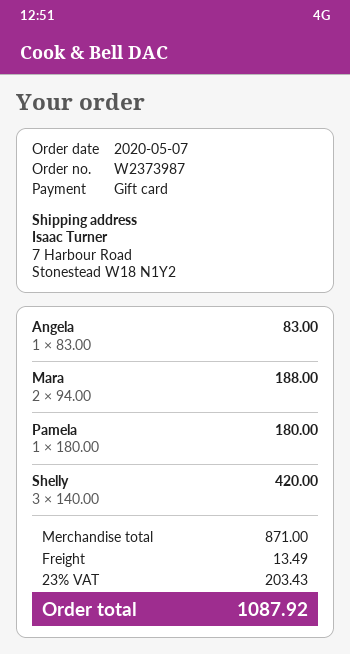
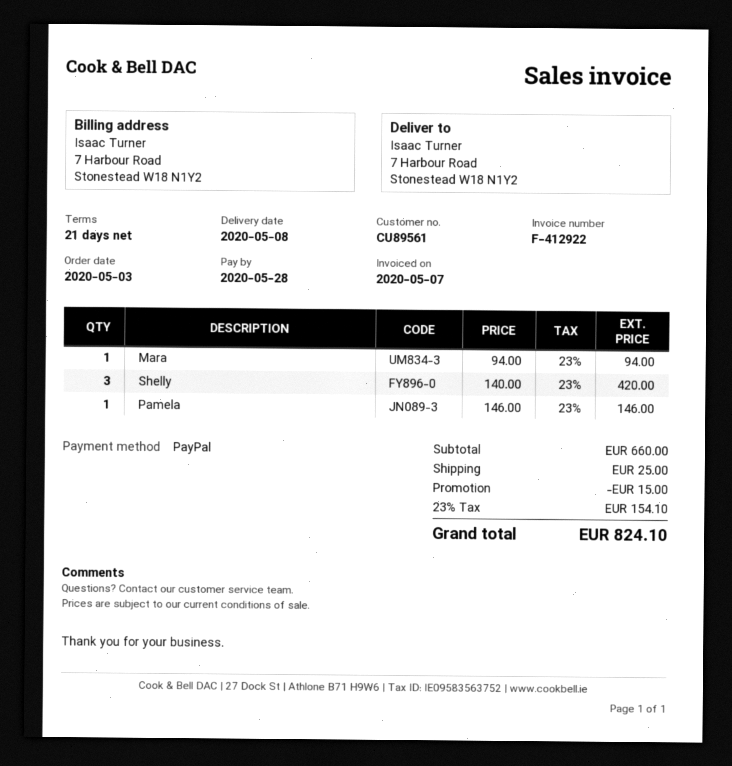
order date: 2020-05-07 -> 2020-05-03
payment method: gift card -> PayPal
Angela: 1 x 83.00 = 83.00 -> none
Mara: 2 x 94.00 = 188.00 -> 1 x 94.00 = 94.00
Pamela: 1 x 180.00 = 180.00 -> 1 x 146.00 = 146.00
subtotal: 871.00 -> 660.00
discount: none -> 15.00
shipping: 13.49 -> 25.00
tax: 23% = 203.43 -> 23% = 154.10
total: 1087.92 -> 824.10

